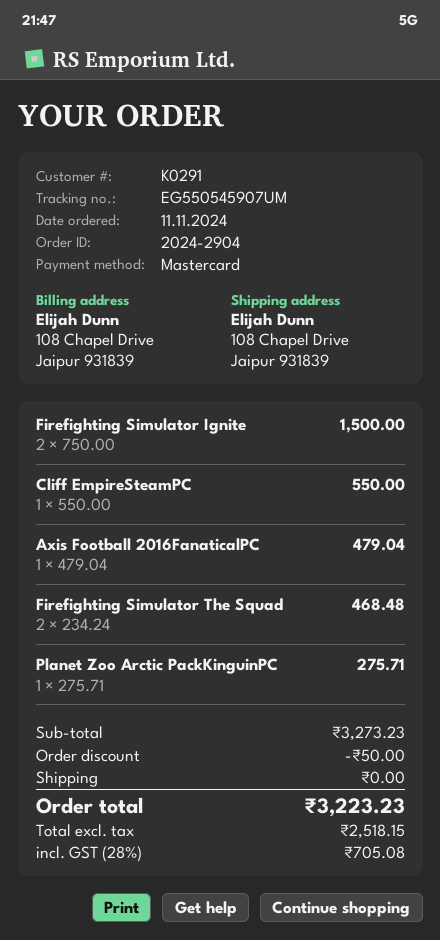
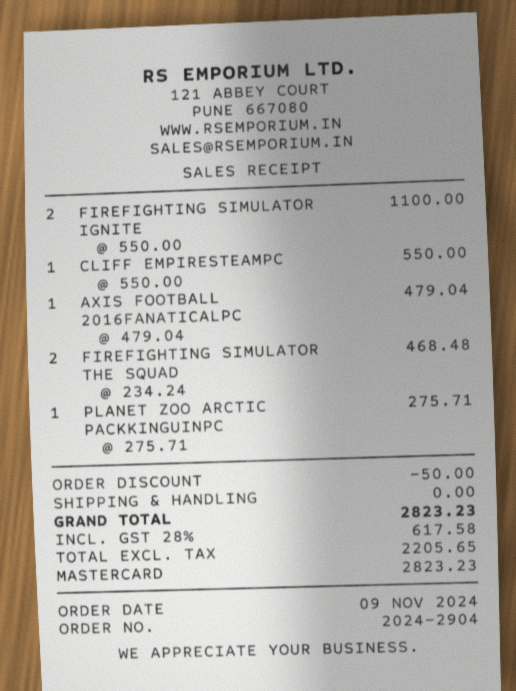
order date: 2024-11-11 -> 2024-11-09
Firefighting Simulator Ignite: 2 x 750.00 = 1500.00 -> 2 x 550.00 = 1100.00
net: 2518.15 -> 2205.65
tax: 28% = 705.08 -> 28% = 617.58
total: 3223.23 -> 2823.23

